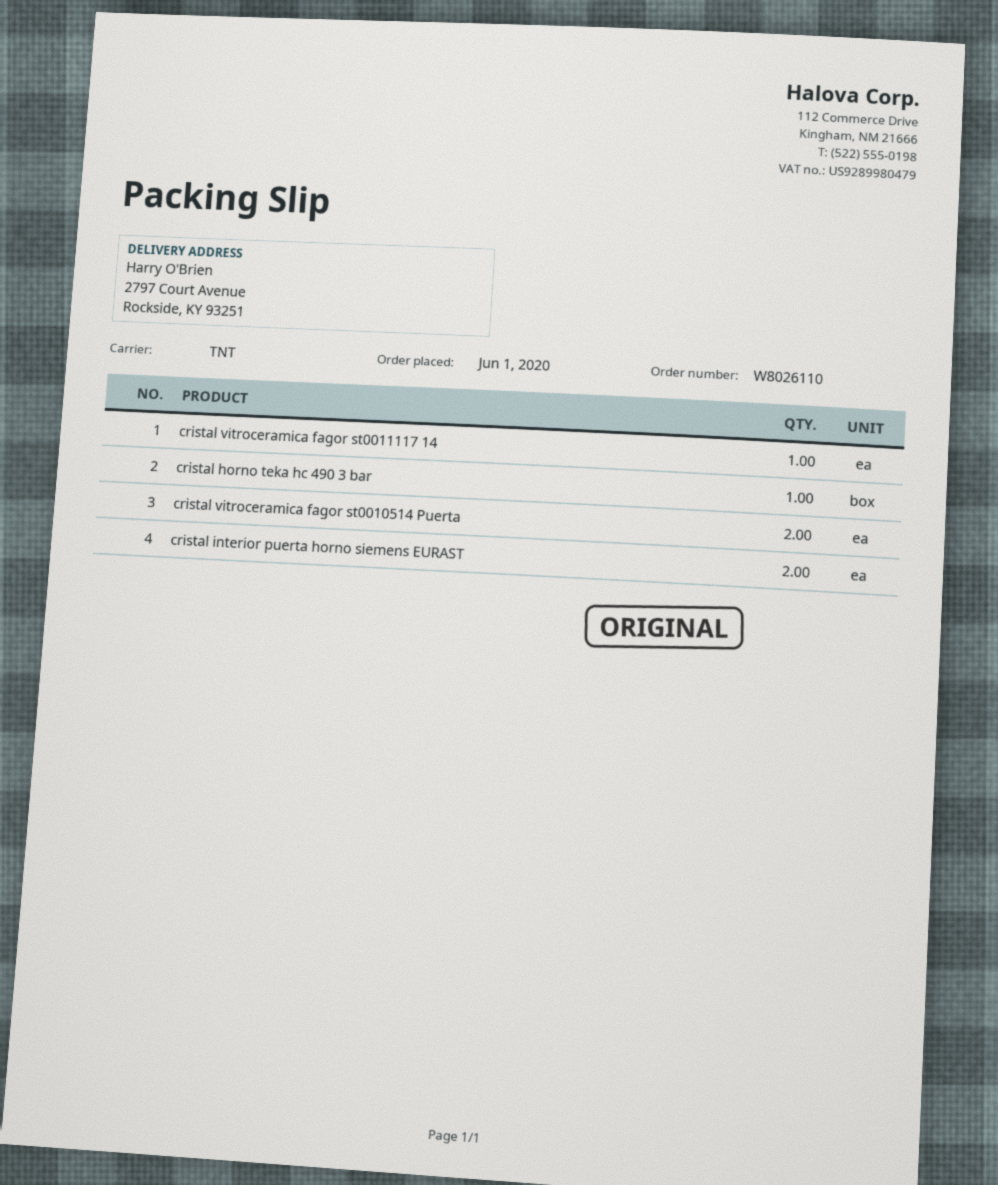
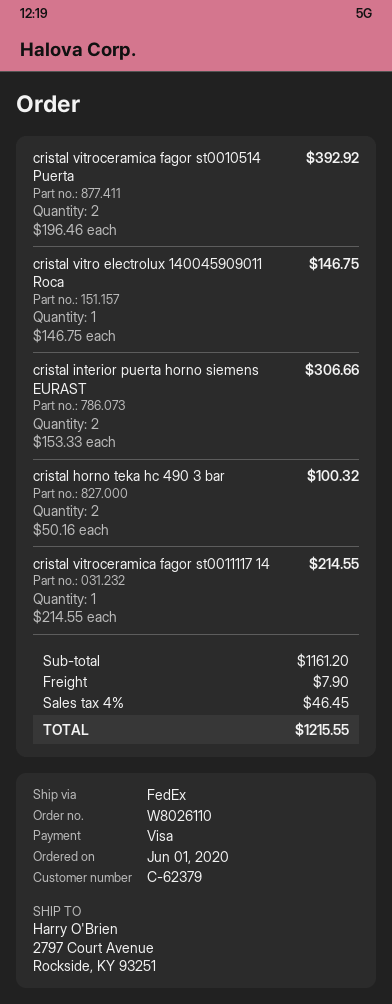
shipping method: TNT -> FedEx
cristal horno teka hc 490 3 bar: 1 -> 2
cristal vitro electrolux 140045909011 Roca: none -> 1

